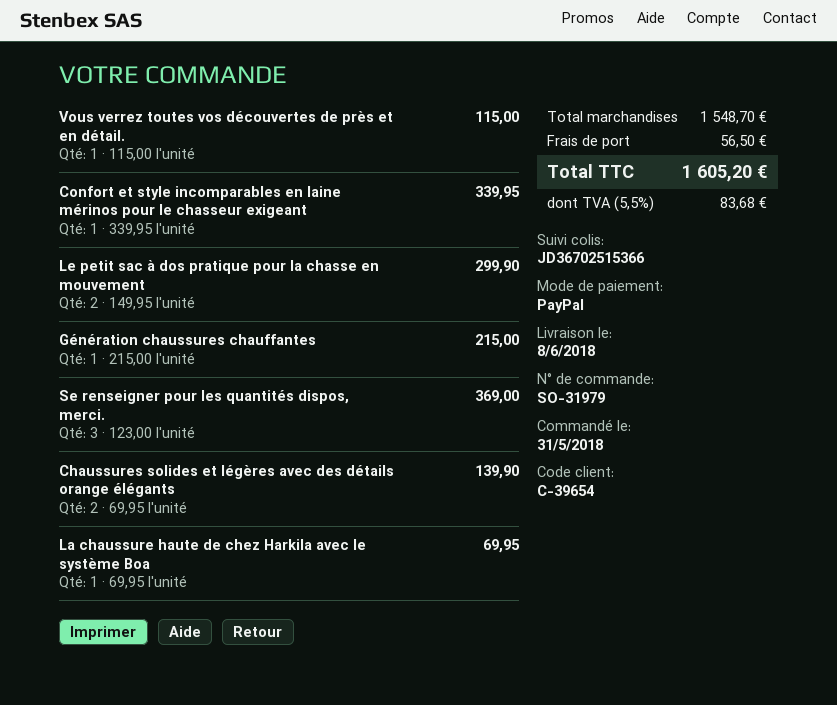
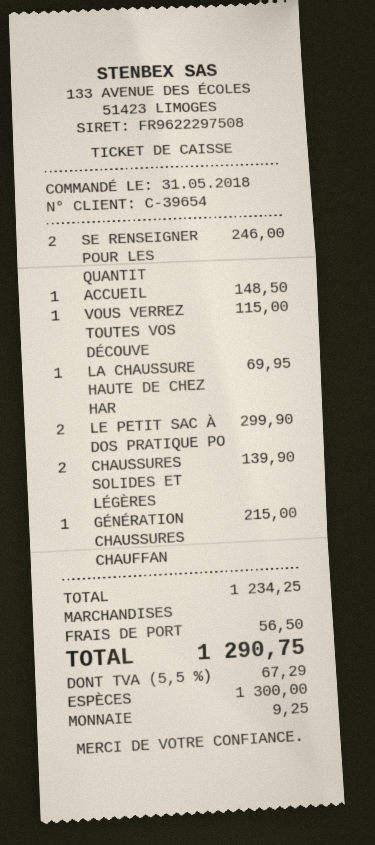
payment method: PayPal -> cash
Confort et style incomparables en laine mérinos pour le chasseur exigeant: 1 for 339.95 -> none
Se renseigner pour les quantités dispos, merci.: 3 for 369.00 -> 2 for 246.00
ACCUEIL: none -> 1 for 148.50
subtotal: 1548.70 -> 1234.25
tax: 5.5% = 83.68 -> 5.5% = 67.29
total: 1605.20 -> 1290.75

